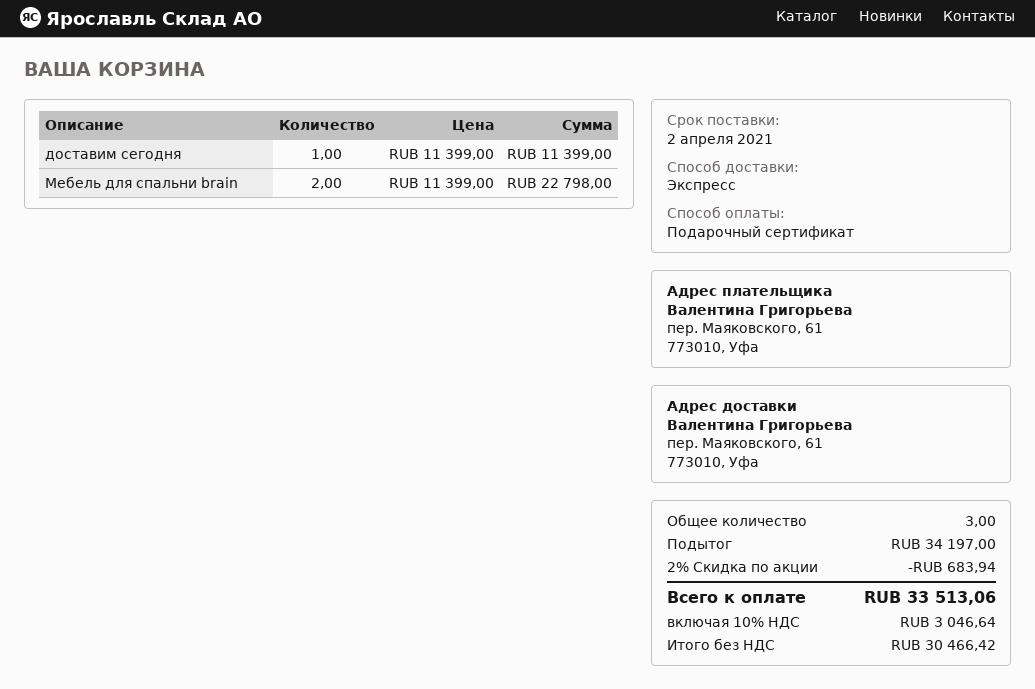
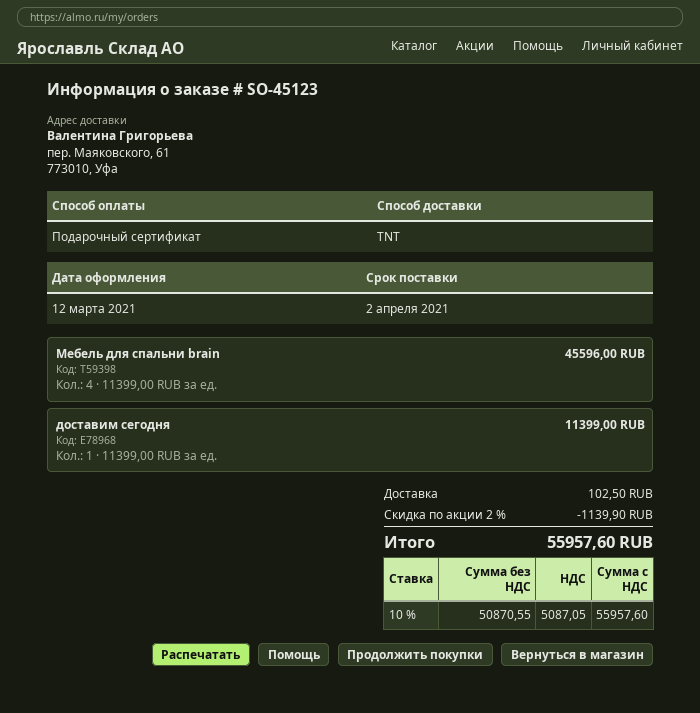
shipping method: express -> TNT
Мебель для спальни brain: 2 x 11399.00 = 22798.00 -> 4 x 11399.00 = 45596.00
discount: 2% = 683.94 -> 2% = 1139.90
shipping: none -> 102.50
net: 30466.42 -> 50870.55
tax: 10% = 3046.64 -> 10% = 5087.05
total: 33513.06 -> 55957.60

